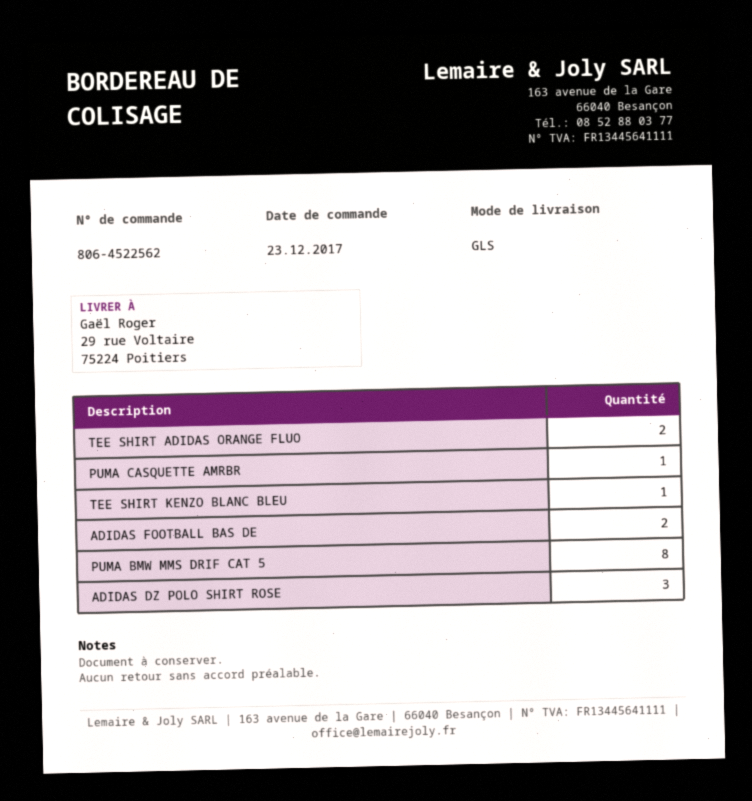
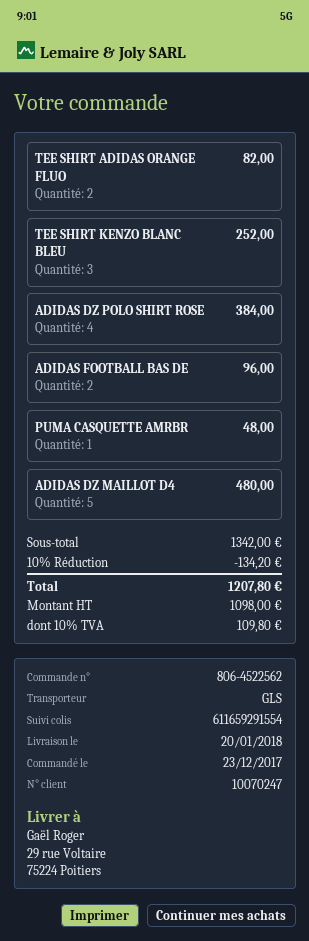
TEE SHIRT KENZO BLANC BLEU: 1 -> 3
PUMA BMW MMS DRIF CAT 5: 8 -> none
ADIDAS DZ POLO SHIRT ROSE: 3 -> 4
ADIDAS DZ MAILLOT D4: none -> 5

